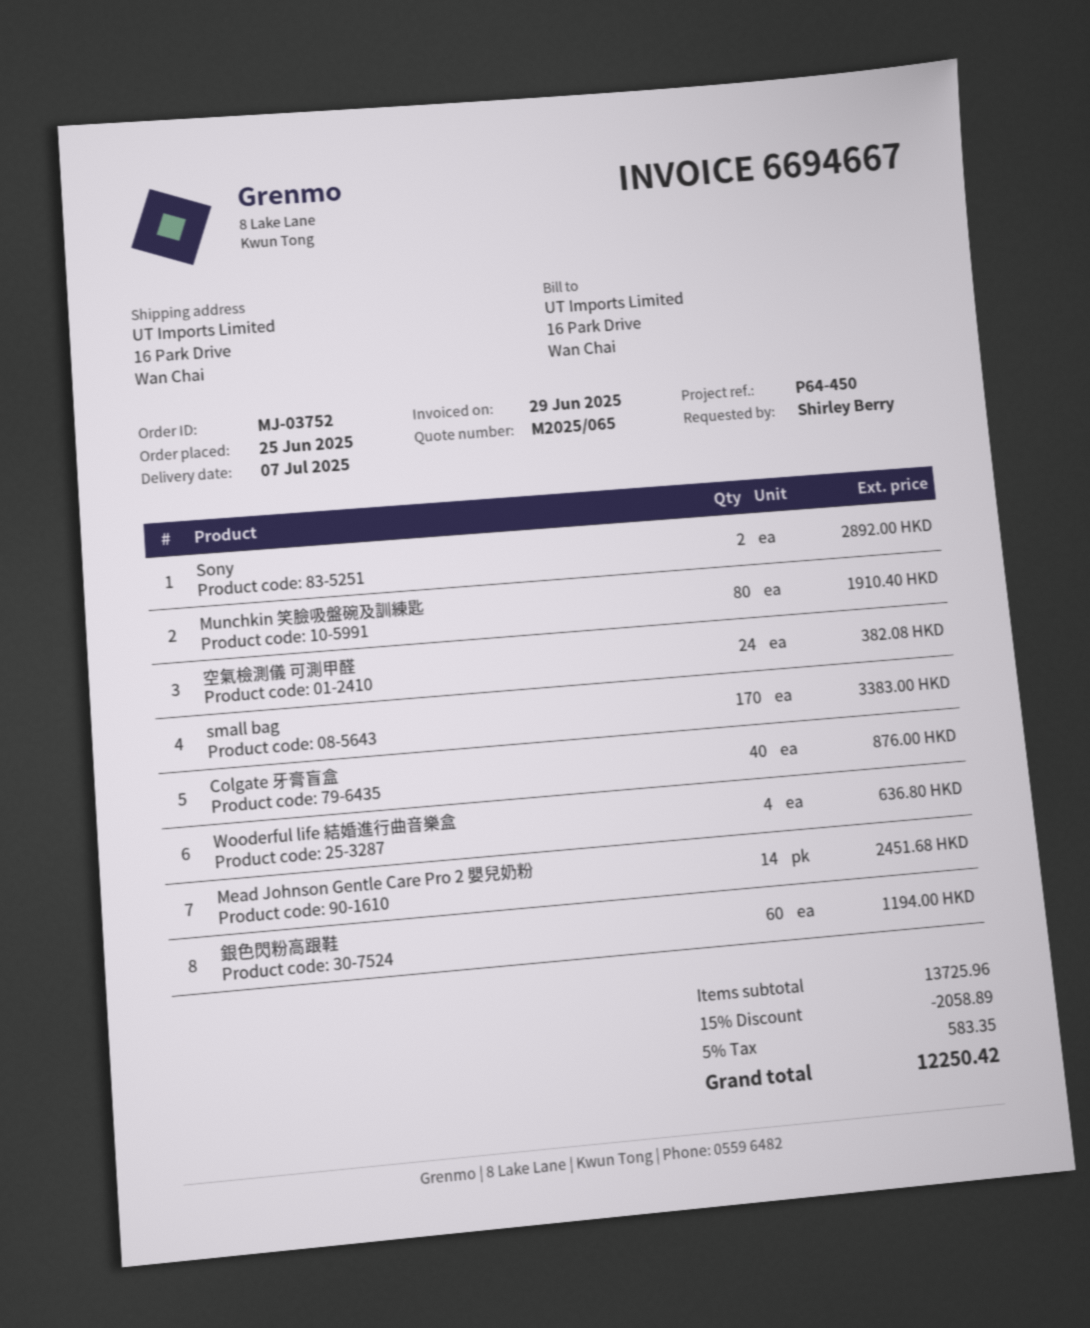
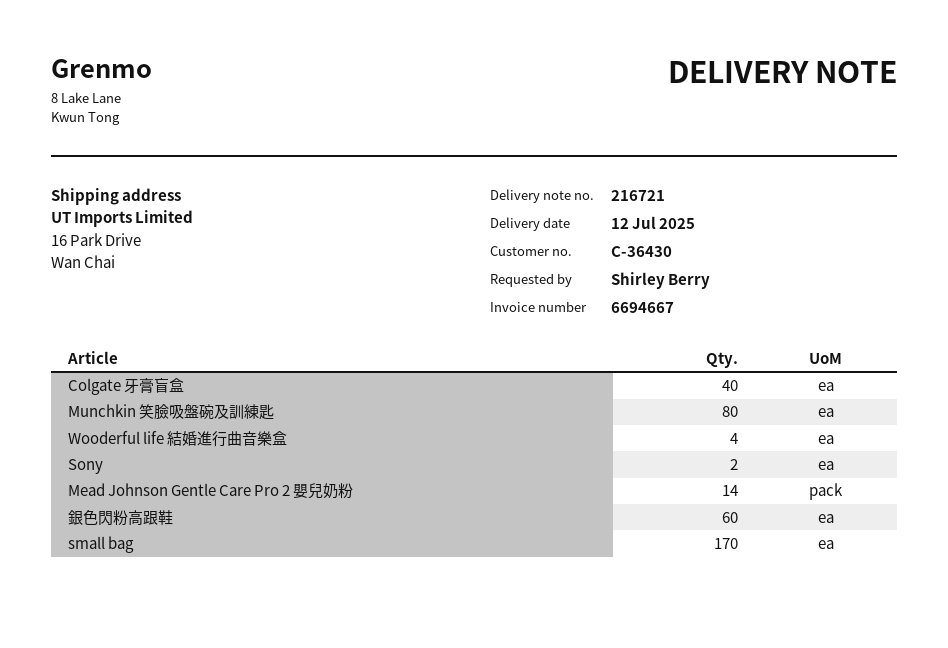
delivery date: 2025-07-07 -> 2025-07-12
空氣檢測儀 可測甲醛: 24 -> none

